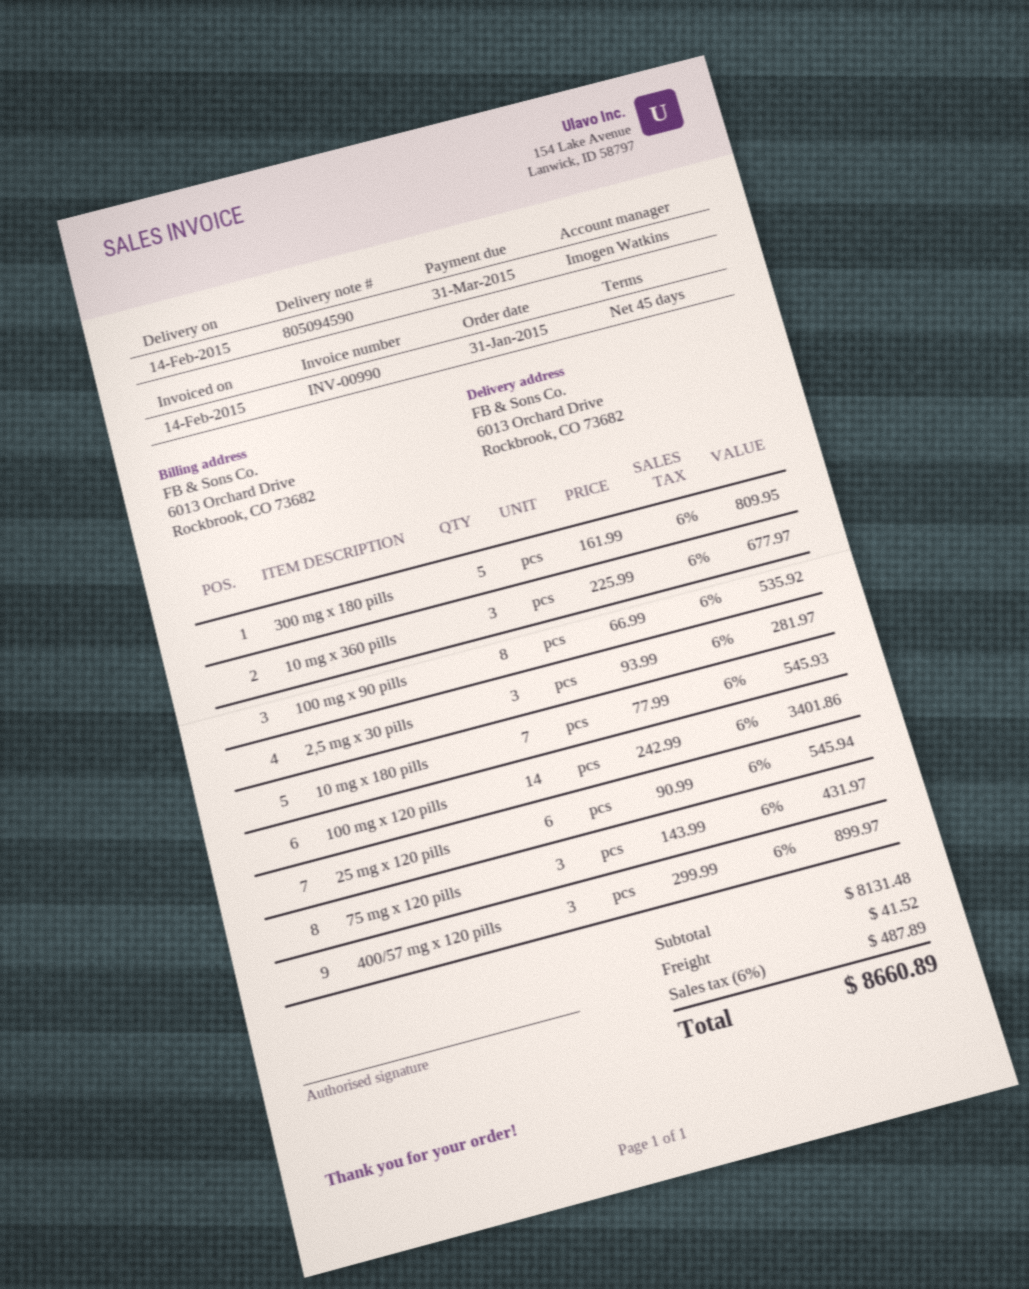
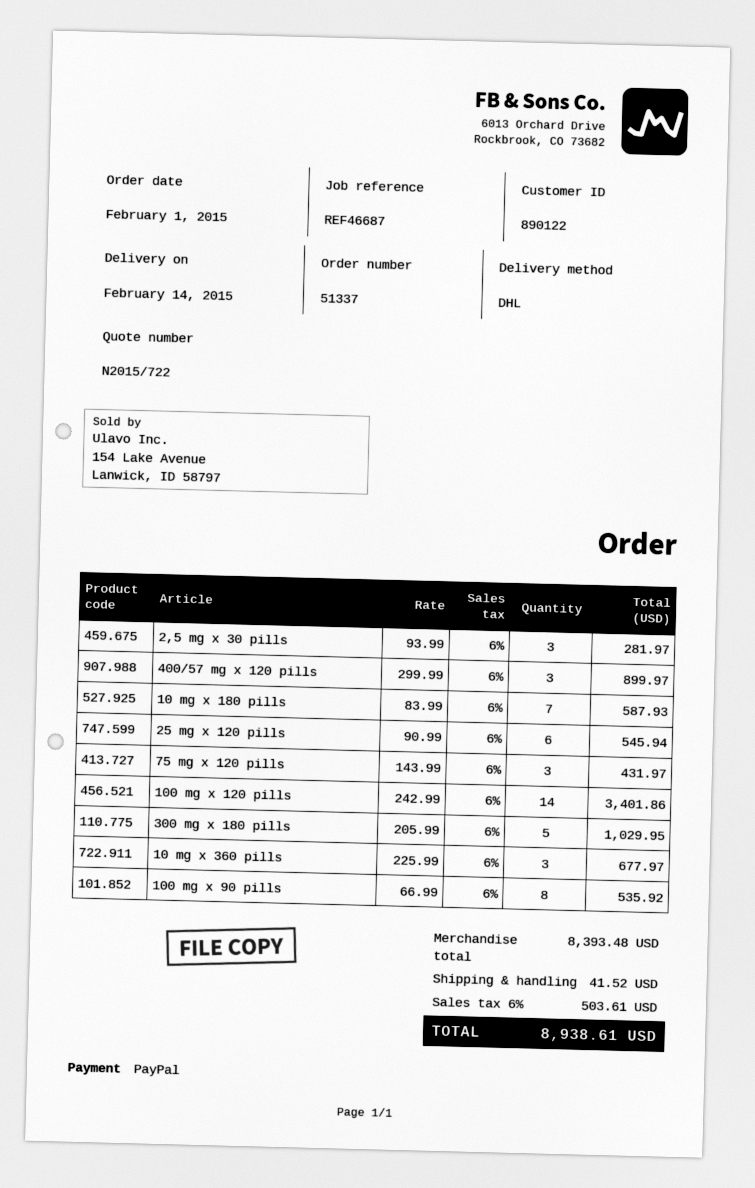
order date: 2015-01-31 -> 2015-02-01
300 mg x 180 pills: 5 x 161.99 = 809.95 -> 5 x 205.99 = 1029.95
10 mg x 180 pills: 7 x 77.99 = 545.93 -> 7 x 83.99 = 587.93
subtotal: 8131.48 -> 8393.48
tax: 6% = 487.89 -> 6% = 503.61
total: 8660.89 -> 8938.61

